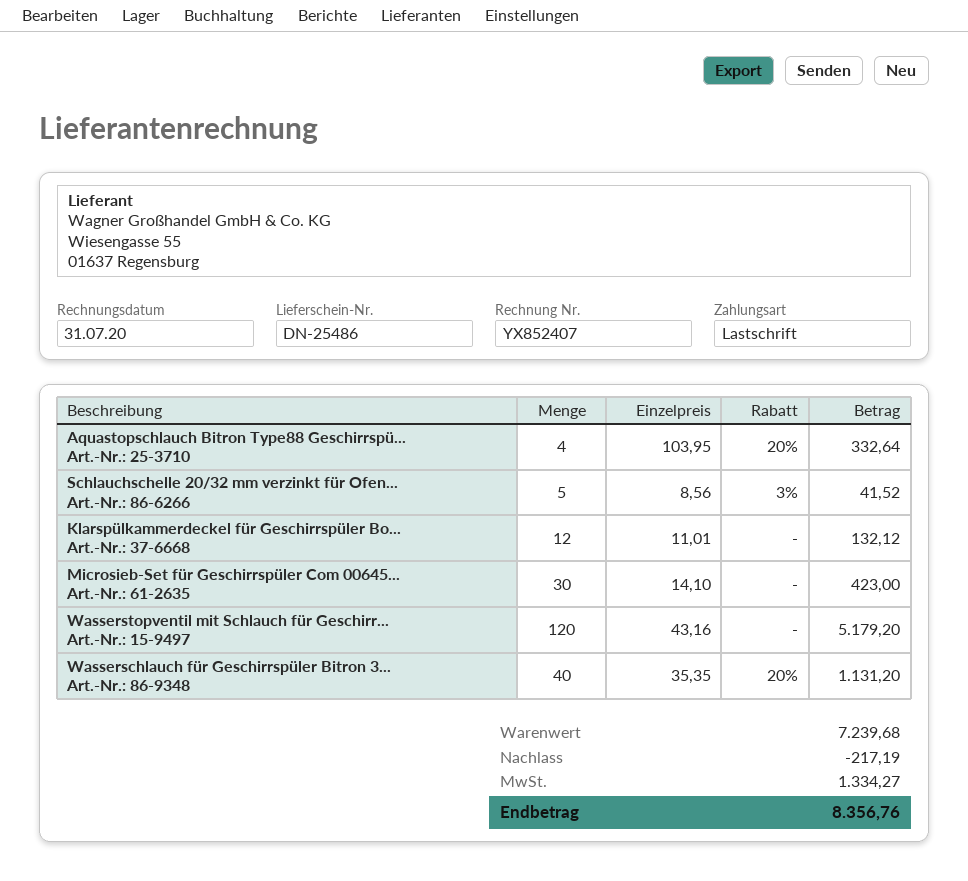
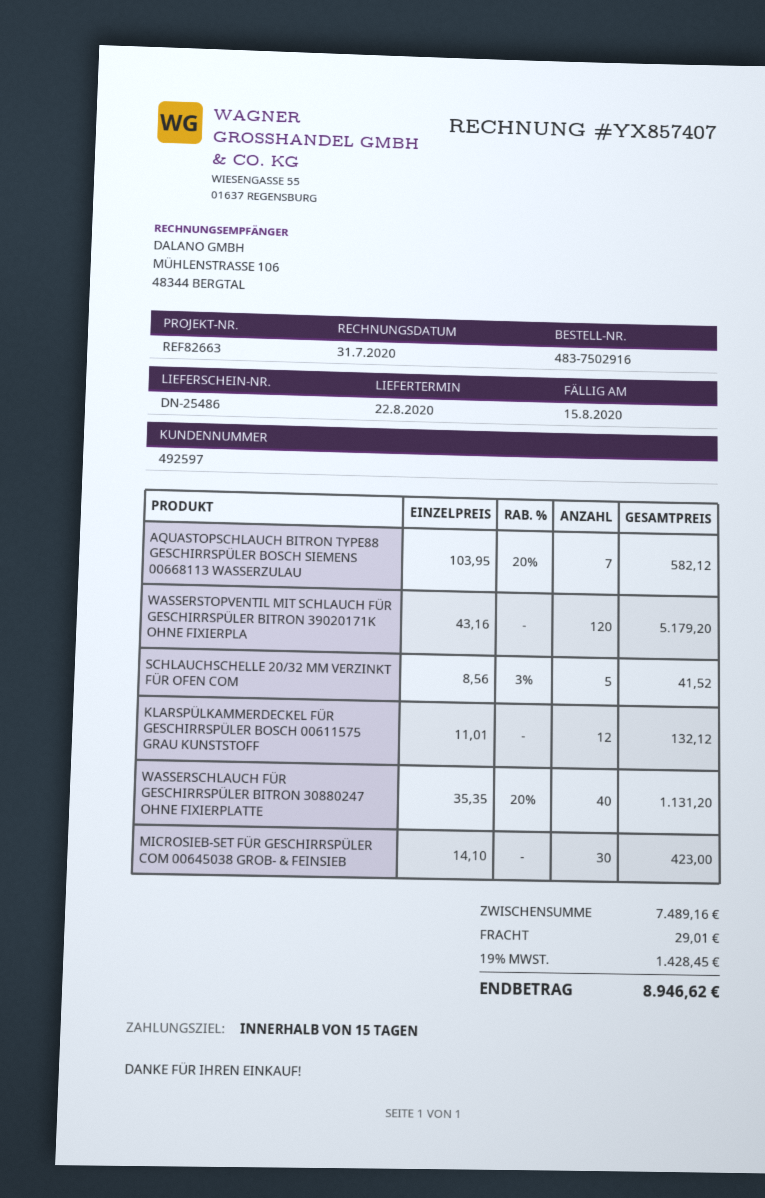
invoice number: YX852407 -> YX857407
Aquastopschlauch Bitron Type88 Geschirrspü...: 4 x 103.95 - 20% = 332.64 -> 7 x 103.95 - 20% = 582.12
subtotal: 7239.68 -> 7489.16
discount: 217.19 -> none
shipping: none -> 29.01
tax: 1334.27 -> 1428.45
total: 8356.76 -> 8946.62

